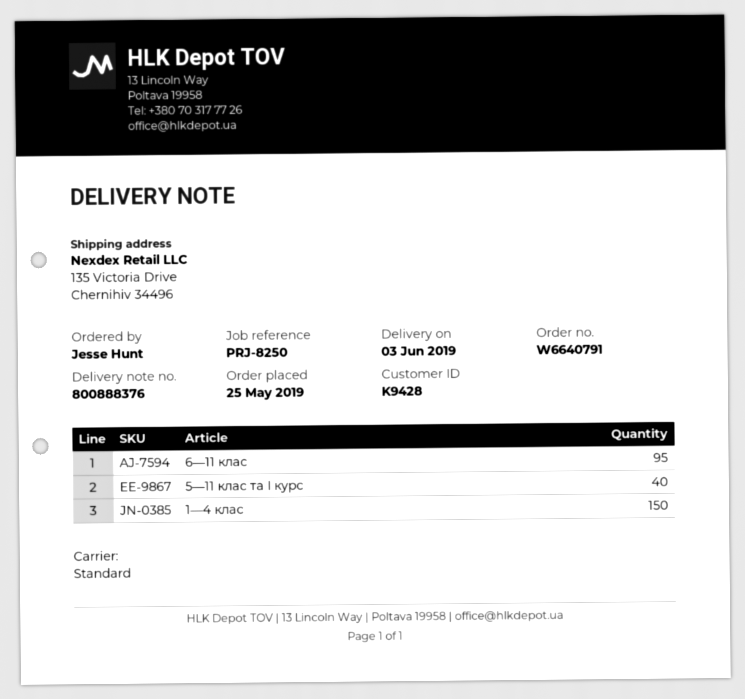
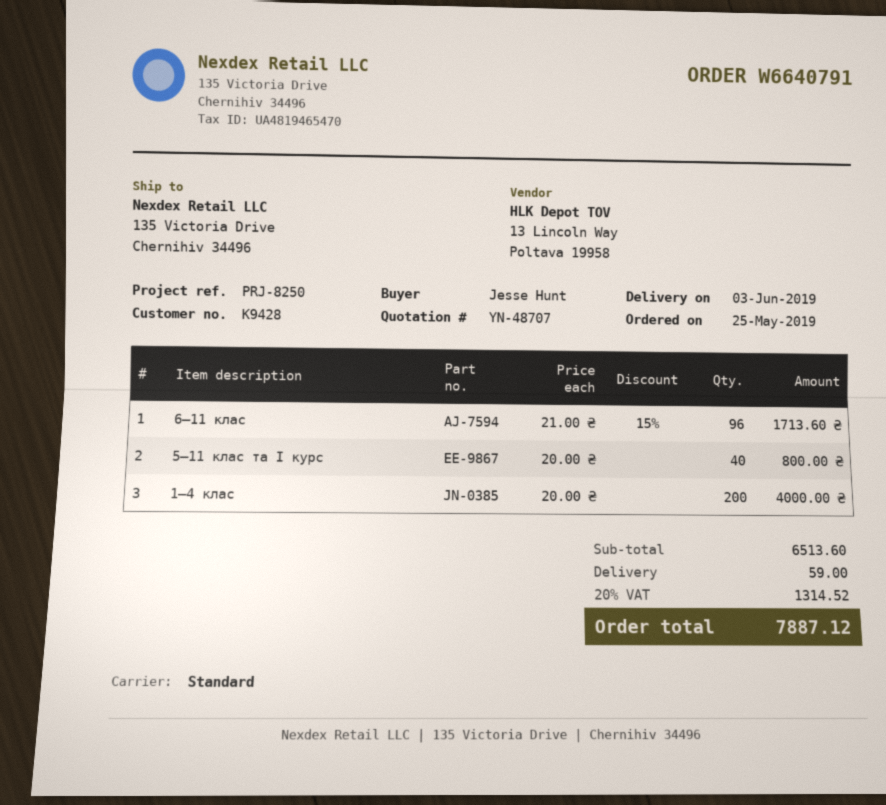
6—11 клас: 95 -> 96
1—4 клас: 150 -> 200

